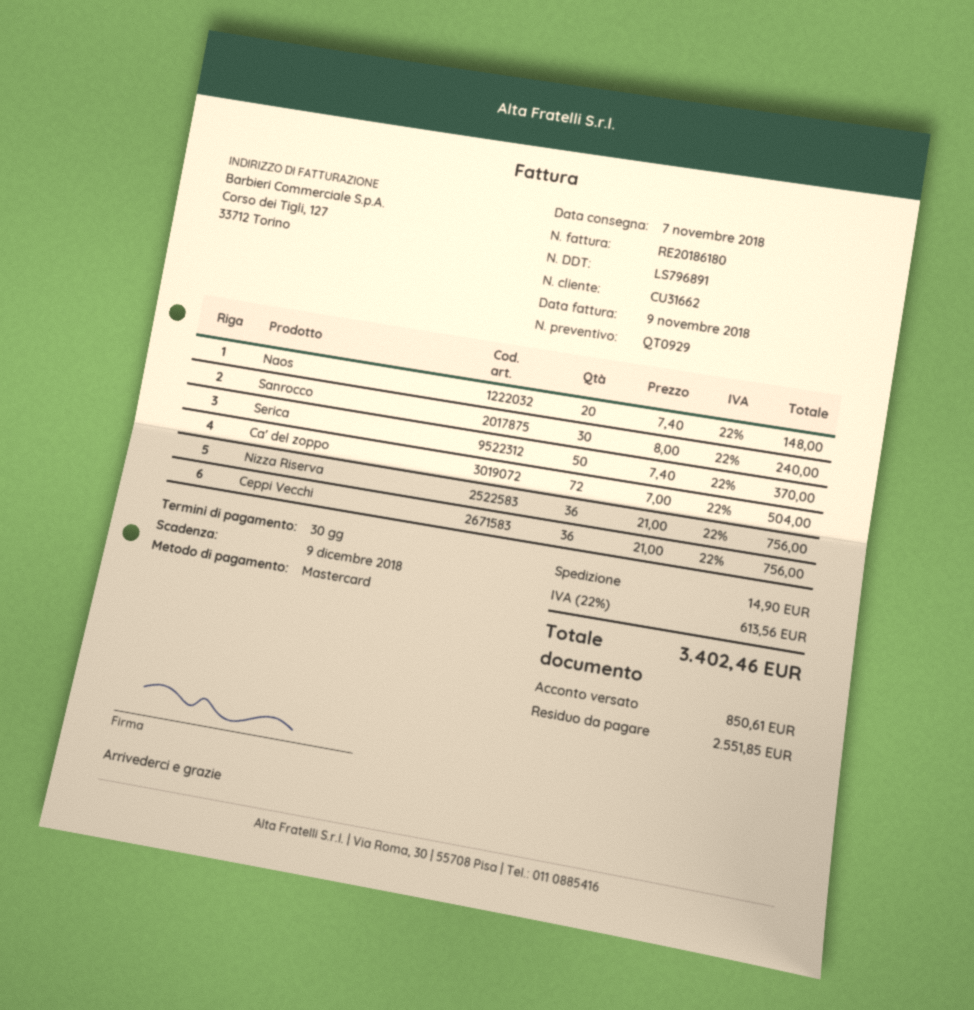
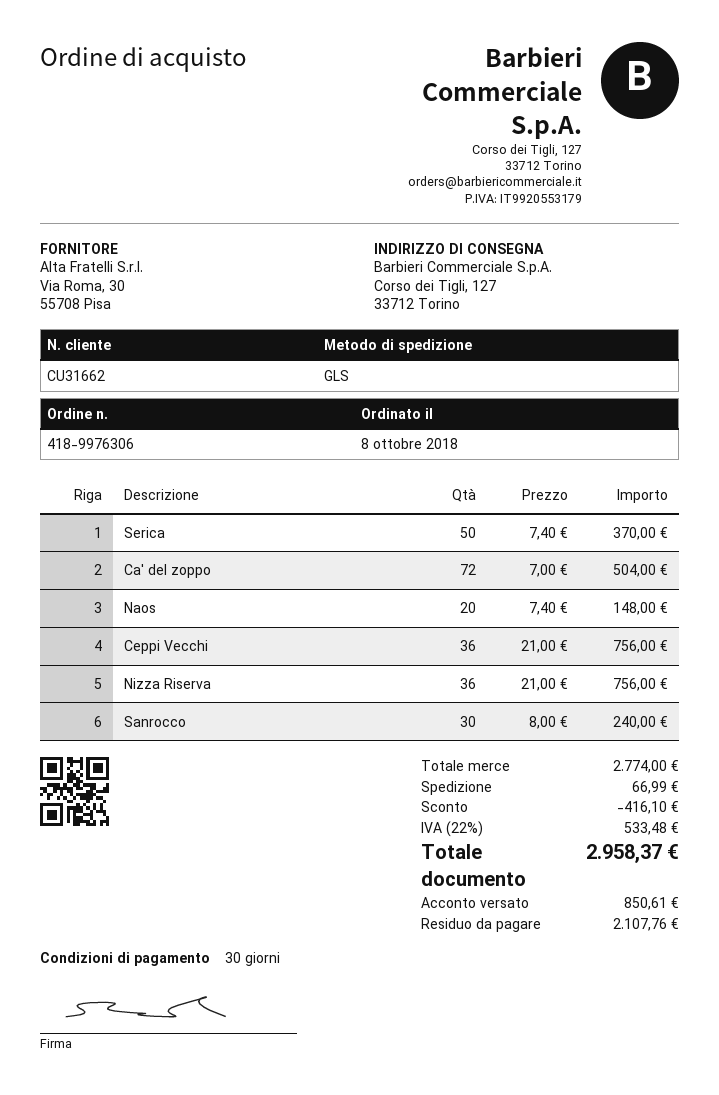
discount: none -> 416.10
shipping: 14.90 -> 66.99
tax: 22% = 613.56 -> 22% = 533.48
total: 3402.46 -> 2958.37
balance: 2551.85 -> 2107.76

